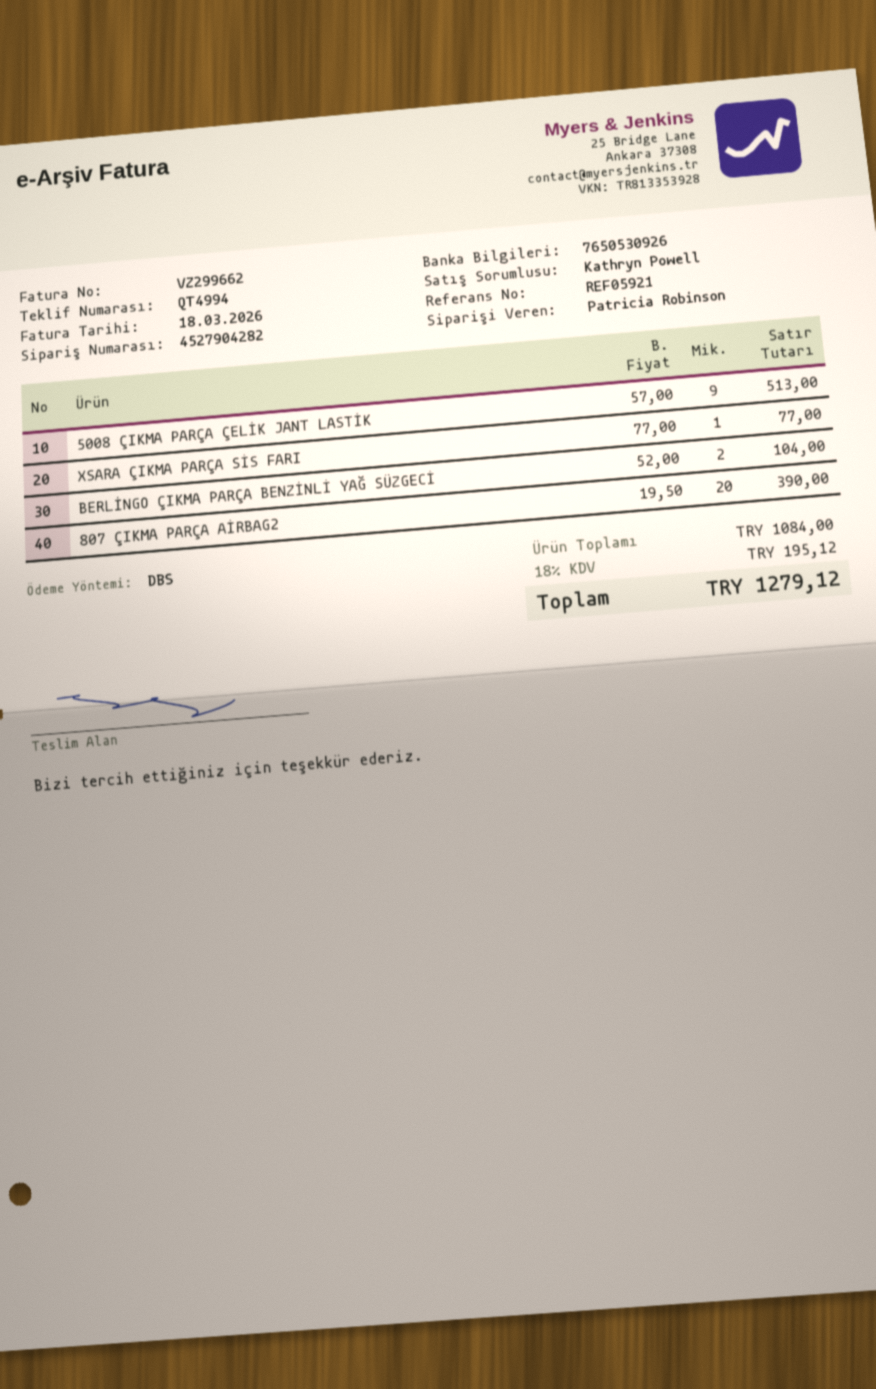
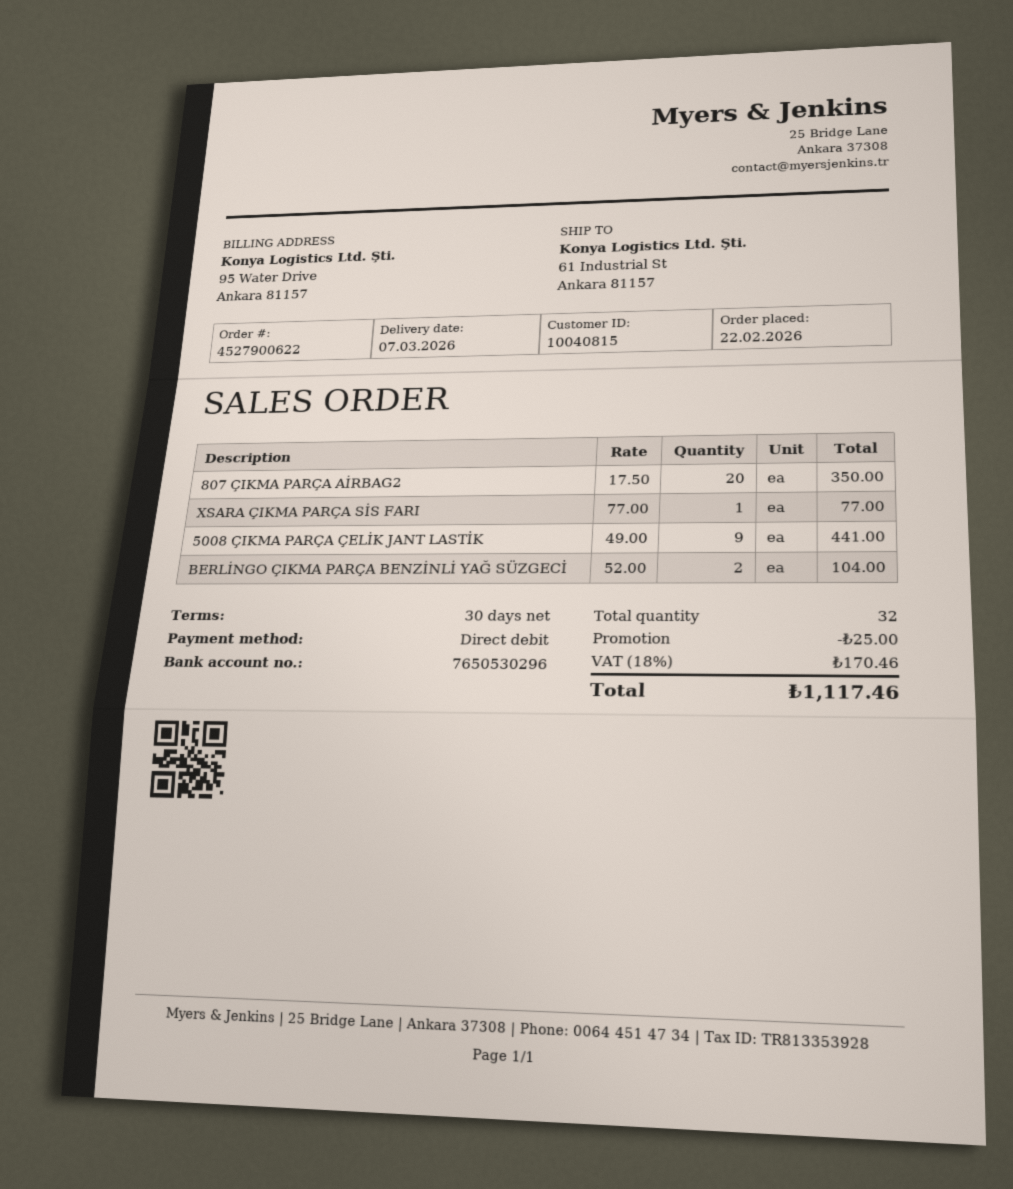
order number: 4527904282 -> 4527900622
bank account: 7650530926 -> 7650530296
5008 ÇIKMA PARÇA ÇELİK JANT LASTİK: 9 x 57.00 = 513.00 -> 9 x 49.00 = 441.00
807 ÇIKMA PARÇA AİRBAG2: 20 x 19.50 = 390.00 -> 20 x 17.50 = 350.00
discount: none -> 25.00
tax: 18% = 195.12 -> 18% = 170.46
total: 1279.12 -> 1117.46

